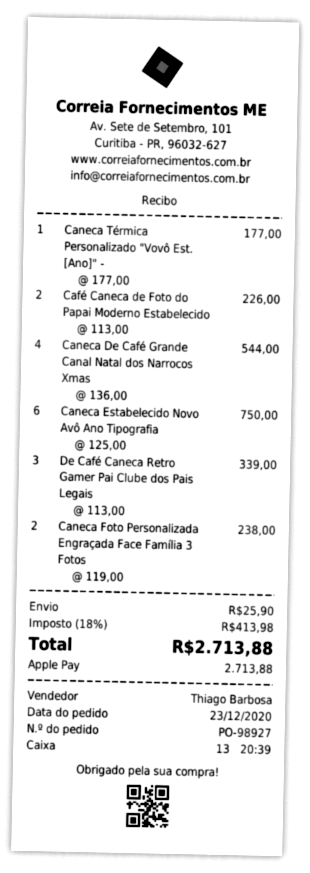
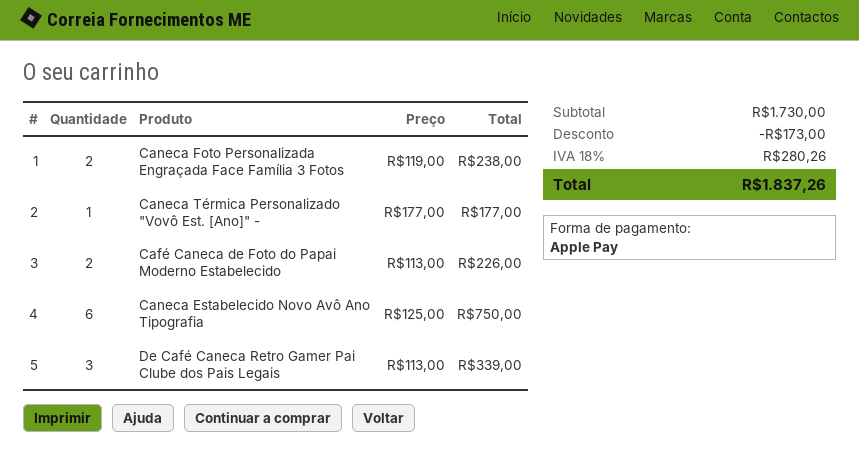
Caneca De Café Grande Canal Natal dos Narrocos Xmas: 4 x 136.00 = 544.00 -> none
discount: none -> 173.00
shipping: 25.90 -> none
tax: 18% = 413.98 -> 18% = 280.26
total: 2713.88 -> 1837.26

